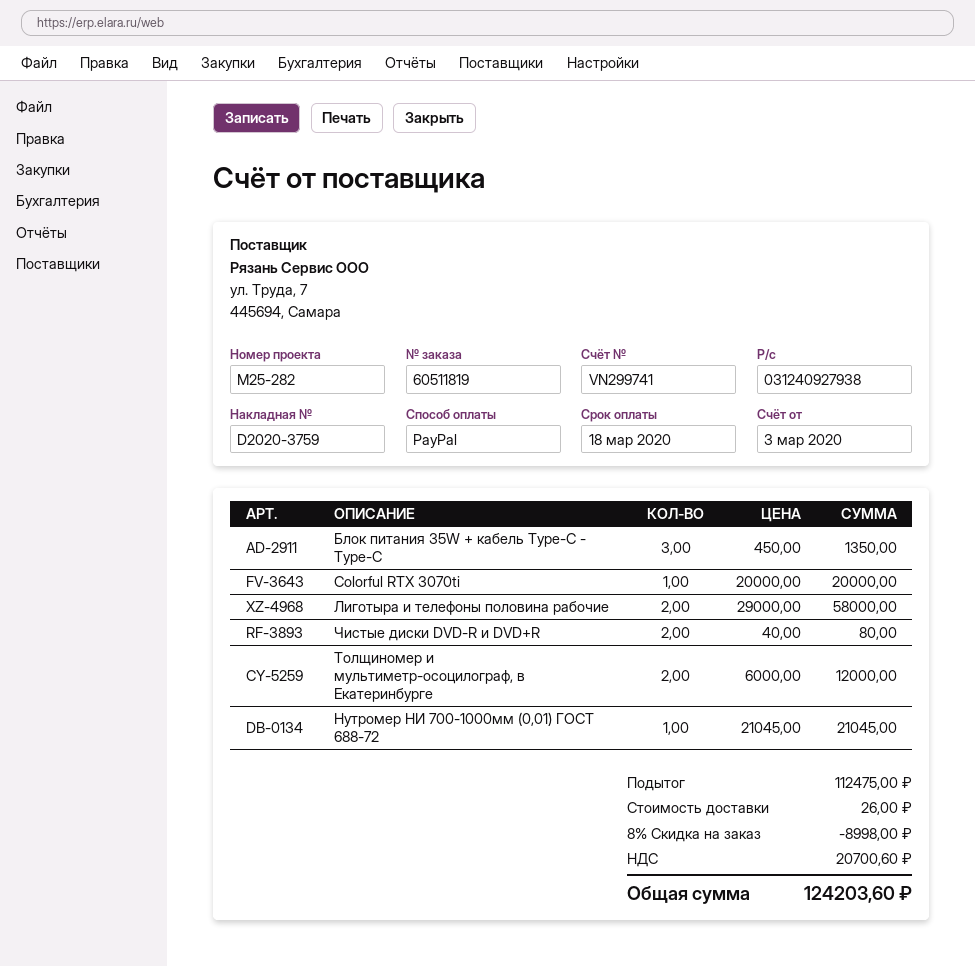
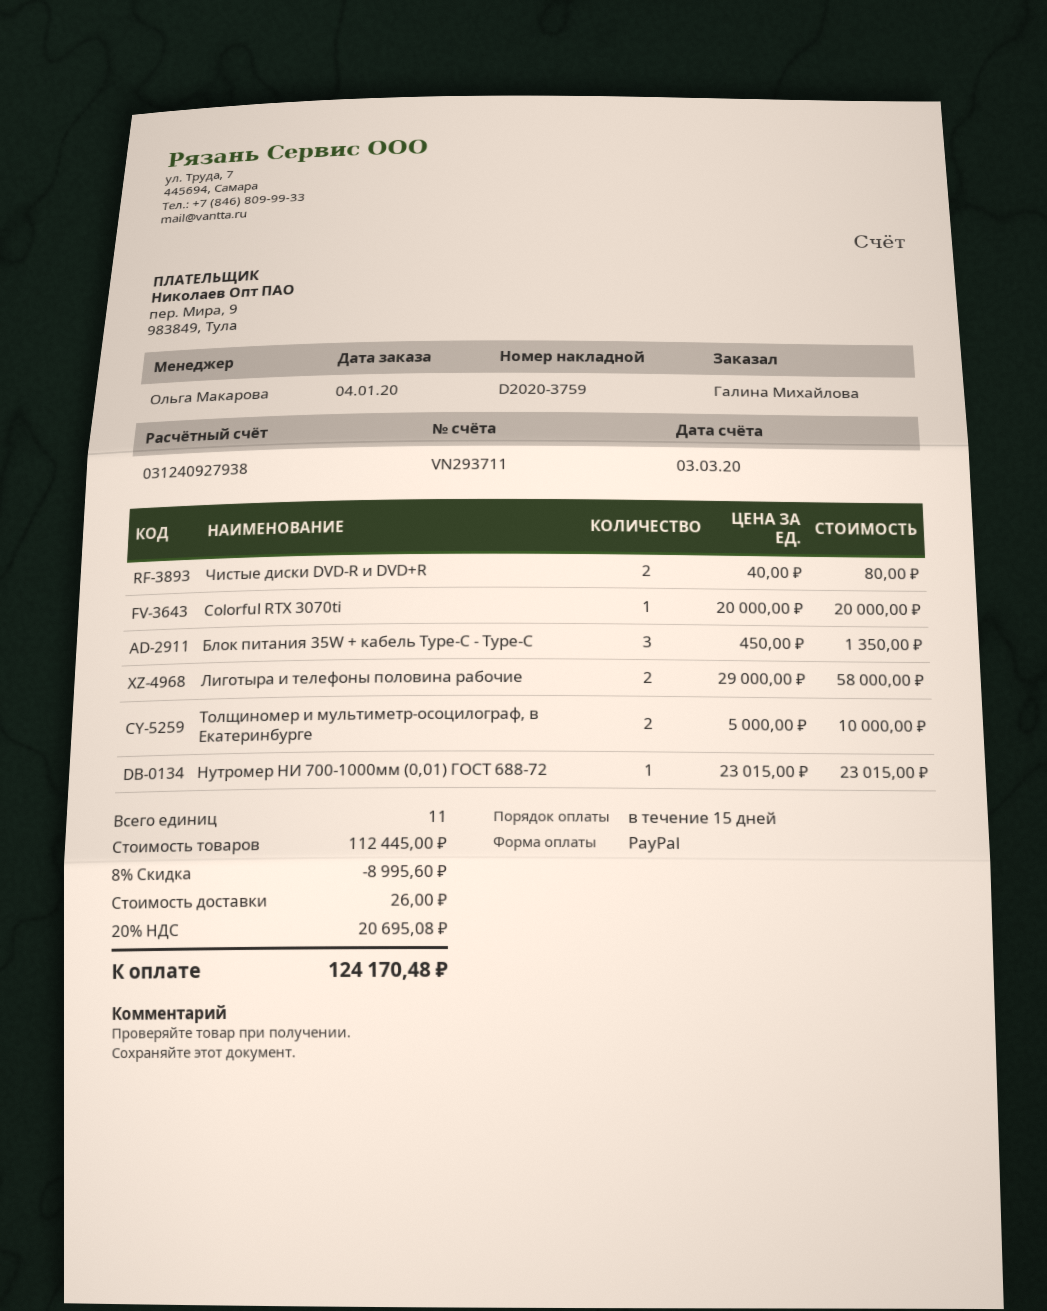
invoice number: VN299741 -> VN293711
Толщиномер и мультиметр-осоцилограф, в Екатеринбурге: 2 x 6000.00 = 12000.00 -> 2 x 5000.00 = 10000.00
Нутромер НИ 700-1000мм (0,01) ГОСТ 688-72: 1 x 21045.00 = 21045.00 -> 1 x 23015.00 = 23015.00
subtotal: 112475.00 -> 112445.00
discount: 8% = 8998.00 -> 8% = 8995.60
tax: 20700.60 -> 20695.08
total: 124203.60 -> 124170.48

